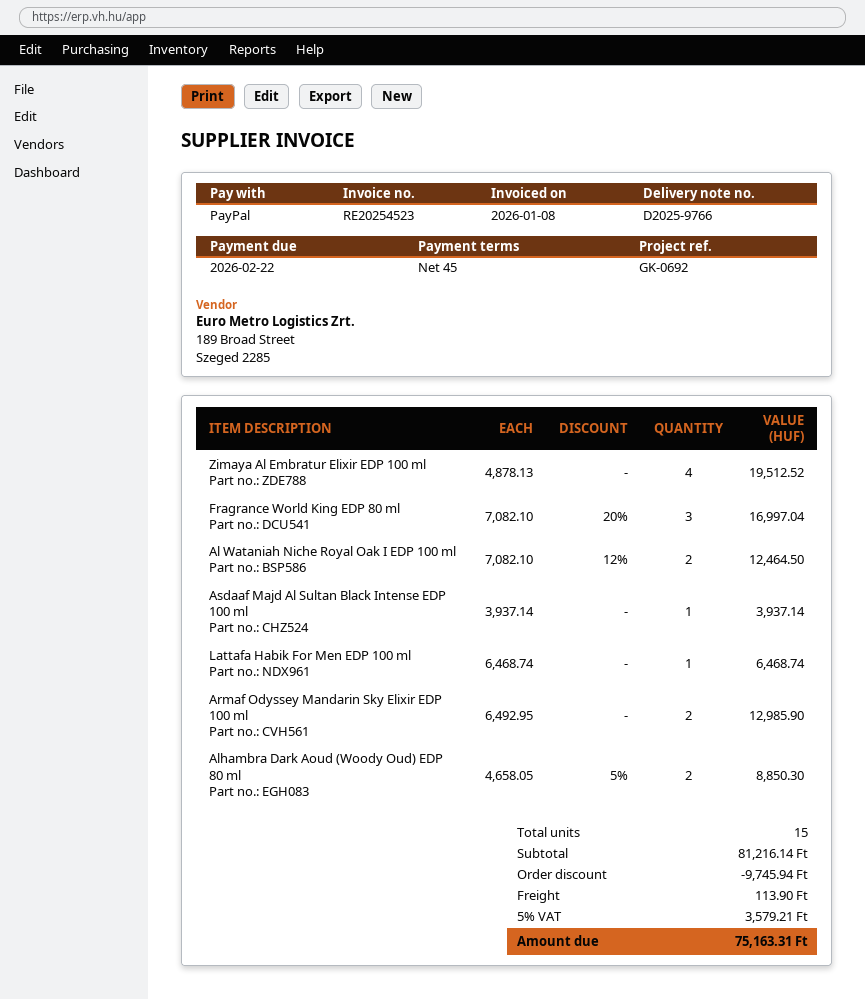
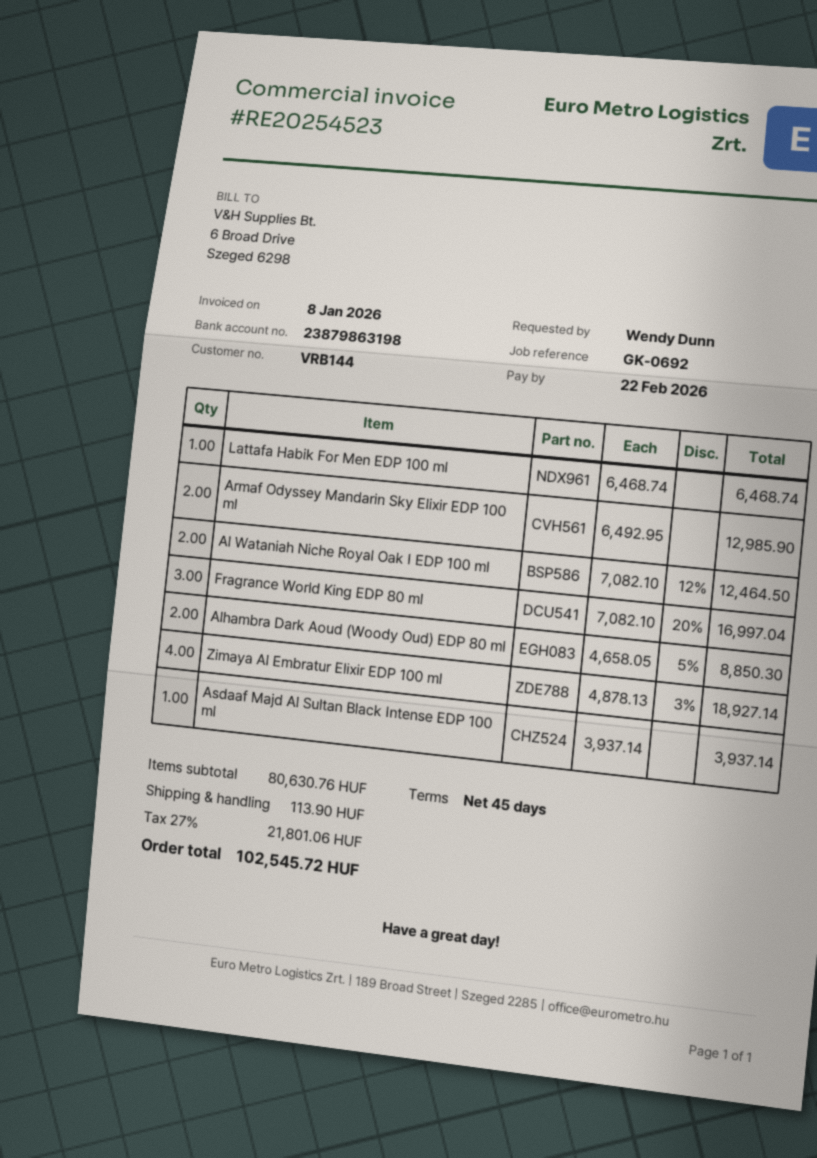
Zimaya Al Embratur Elixir EDP 100 ml: 4 x 4878.13 = 19512.52 -> 4 x 4878.13 - 3% = 18927.14
subtotal: 81216.14 -> 80630.76
discount: 9745.94 -> none
tax: 5% = 3579.21 -> 27% = 21801.06
total: 75163.31 -> 102545.72

